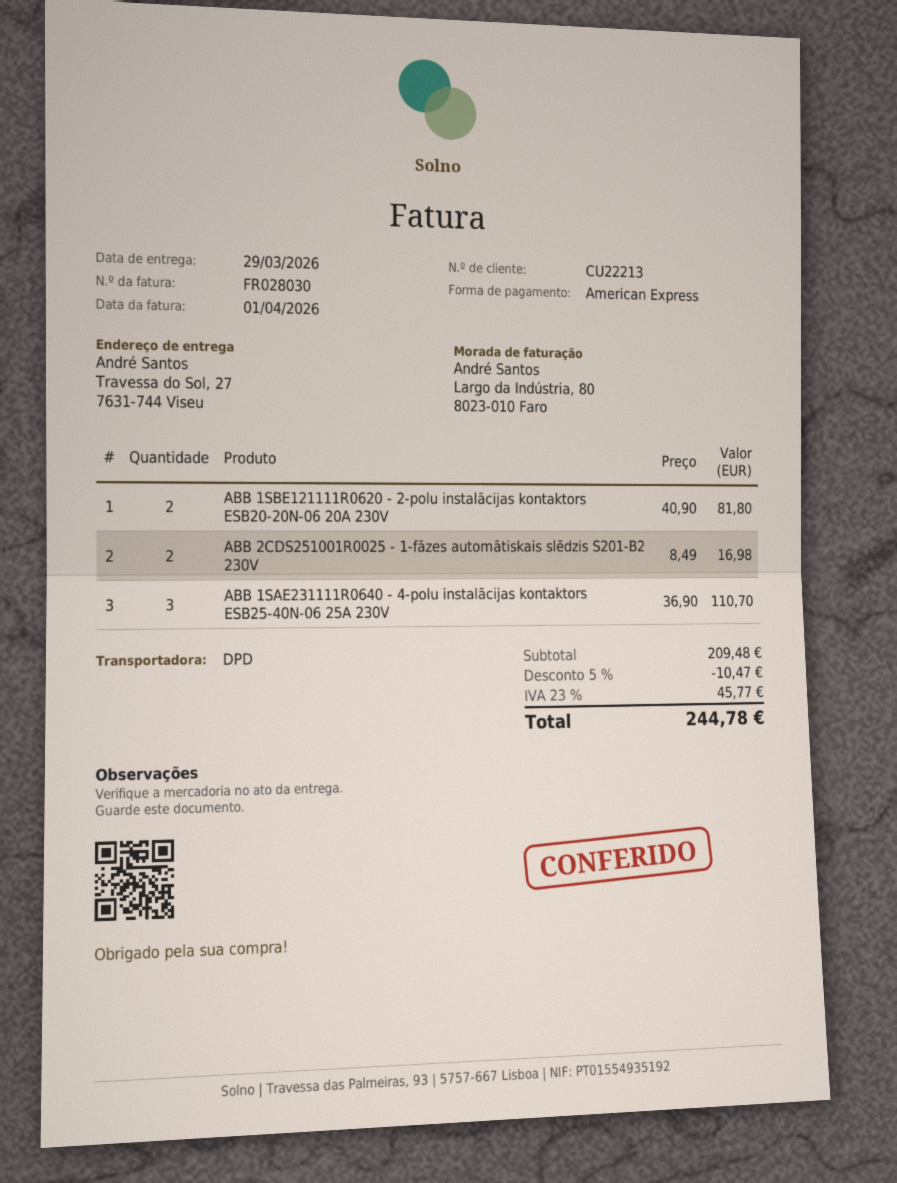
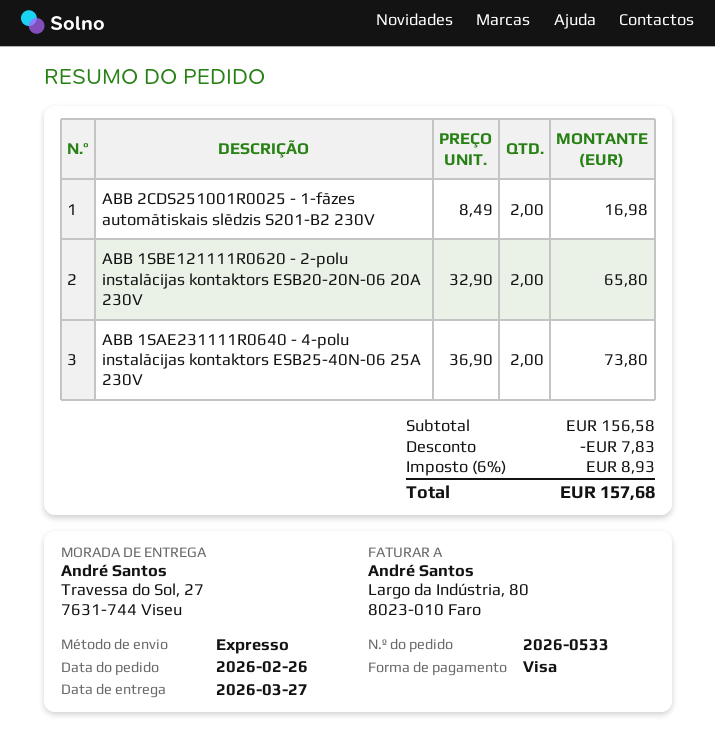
delivery date: 2026-03-29 -> 2026-03-27
payment method: American Express -> Visa
shipping method: DPD -> express
ABB 1SBE121111R0620 - 2-polu instalācijas kontaktors ESB20-20N-06 20A 230V: 2 x 40.90 = 81.80 -> 2 x 32.90 = 65.80
ABB 1SAE231111R0640 - 4-polu instalācijas kontaktors ESB25-40N-06 25A 230V: 3 x 36.90 = 110.70 -> 2 x 36.90 = 73.80
subtotal: 209.48 -> 156.58
discount: 10.47 -> 7.83
tax: 23% = 45.77 -> 6% = 8.93
total: 244.78 -> 157.68

